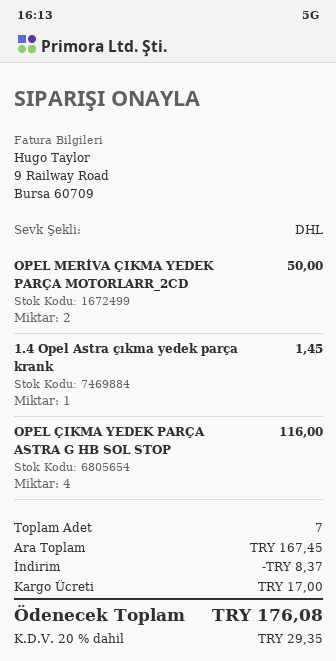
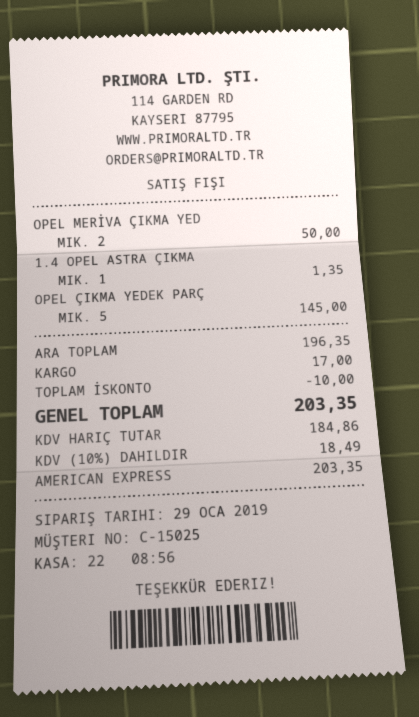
1.4 Opel Astra çıkma yedek parça krank: 1 for 1.45 -> 1 for 1.35
OPEL ÇIKMA YEDEK PARÇA ASTRA G HB SOL STOP: 4 for 116.00 -> 5 for 145.00
subtotal: 167.45 -> 196.35
discount: 8.37 -> 10.00
tax: 20% = 29.35 -> 10% = 18.49
total: 176.08 -> 203.35

